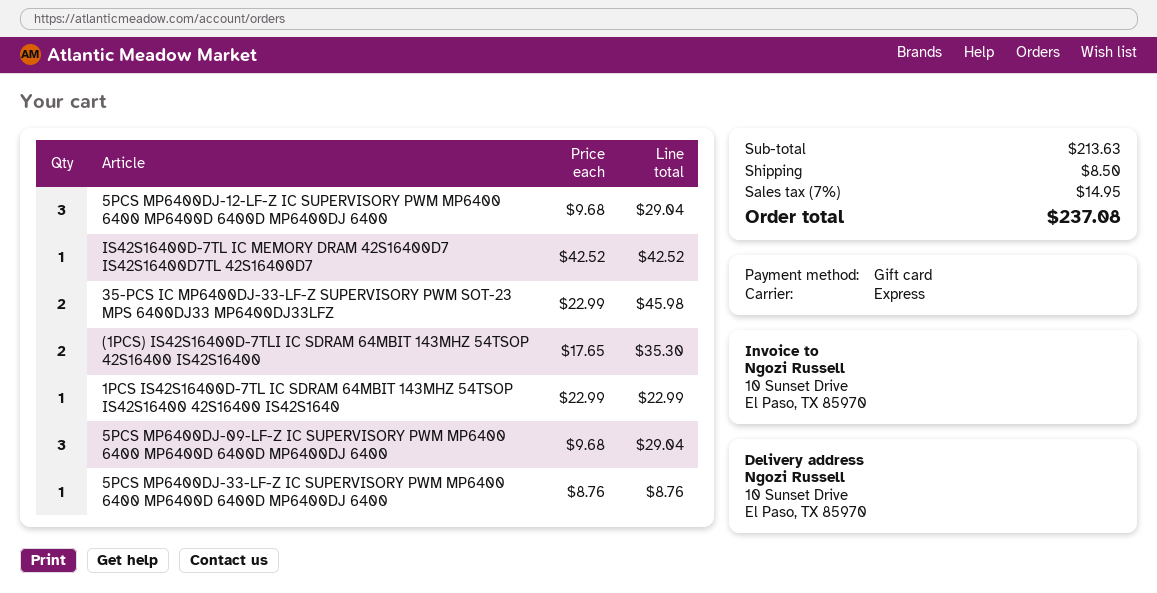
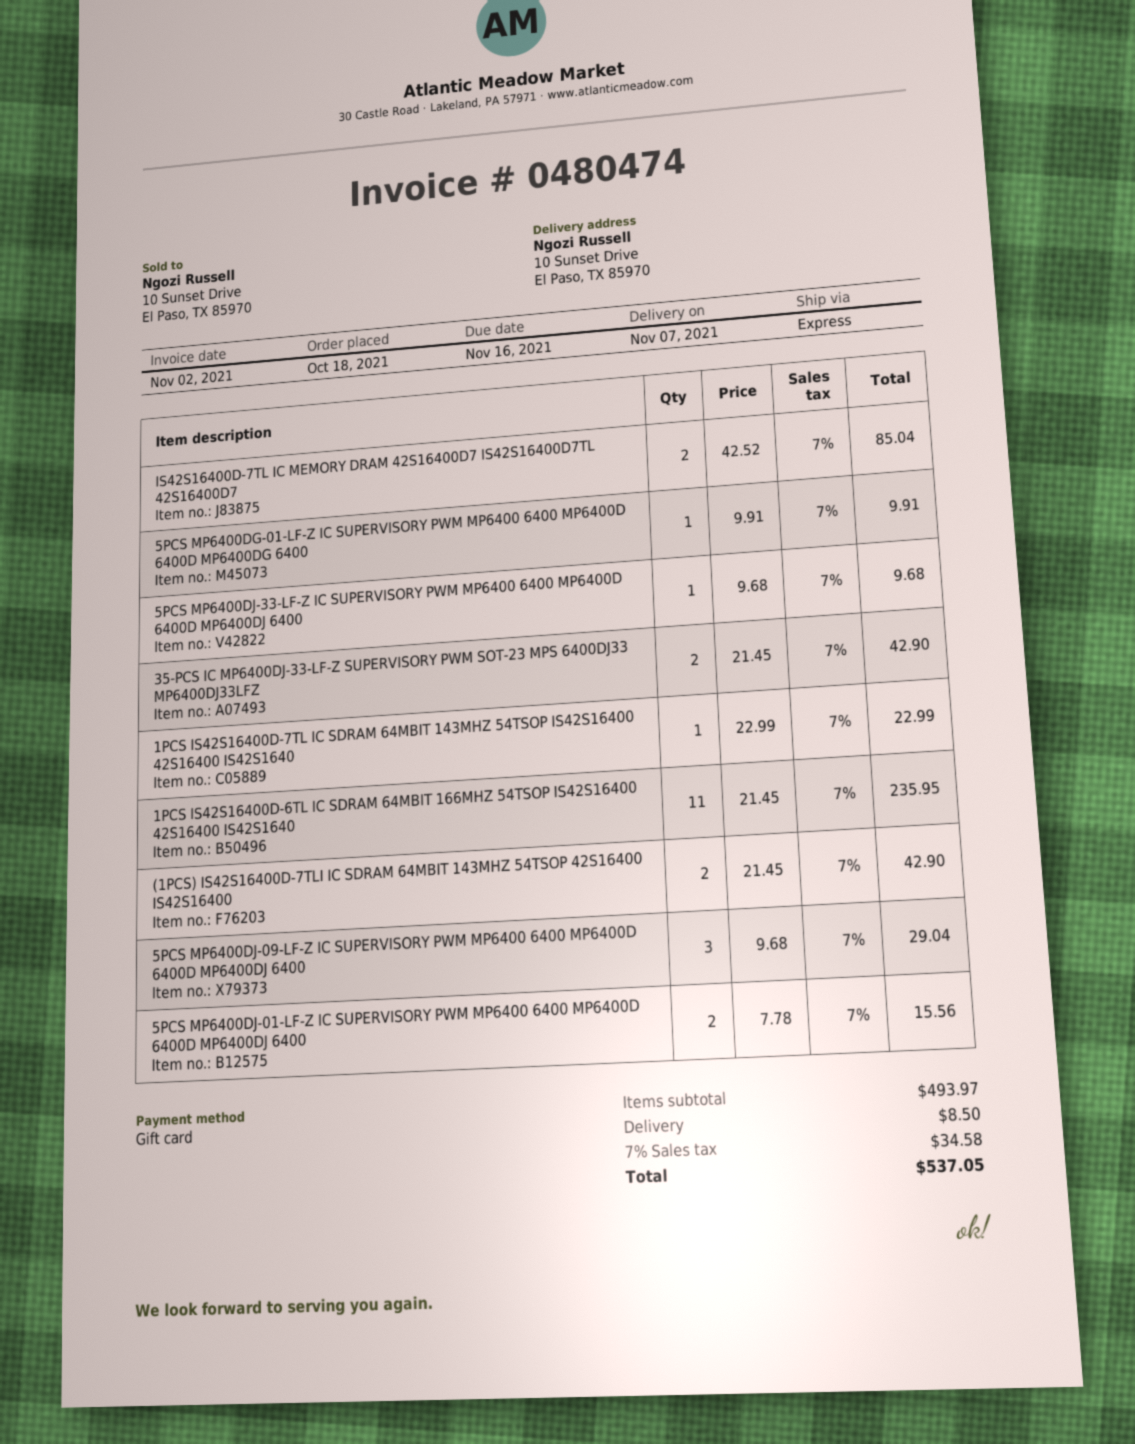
5PCS MP6400DJ-12-LF-Z IC SUPERVISORY PWM MP6400 6400 MP6400D 6400D MP6400DJ 6400: 3 x 9.68 = 29.04 -> none
IS42S16400D-7TL IC MEMORY DRAM 42S16400D7 IS42S16400D7TL 42S16400D7: 1 x 42.52 = 42.52 -> 2 x 42.52 = 85.04
35-PCS IC MP6400DJ-33-LF-Z SUPERVISORY PWM SOT-23 MPS 6400DJ33 MP6400DJ33LFZ: 2 x 22.99 = 45.98 -> 2 x 21.45 = 42.90
(1PCS) IS42S16400D-7TLI IC SDRAM 64MBIT 143MHZ 54TSOP 42S16400 IS42S16400: 2 x 17.65 = 35.30 -> 2 x 21.45 = 42.90
5PCS MP6400DJ-33-LF-Z IC SUPERVISORY PWM MP6400 6400 MP6400D 6400D MP6400DJ 6400: 1 x 8.76 = 8.76 -> 1 x 9.68 = 9.68
5PCS MP6400DG-01-LF-Z IC SUPERVISORY PWM MP6400 6400 MP6400D 6400D MP6400DG 6400: none -> 1 x 9.91 = 9.91
1PCS IS42S16400D-6TL IC SDRAM 64MBIT 166MHZ 54TSOP IS42S16400 42S16400 IS42S1640: none -> 11 x 21.45 = 235.95
5PCS MP6400DJ-01-LF-Z IC SUPERVISORY PWM MP6400 6400 MP6400D 6400D MP6400DJ 6400: none -> 2 x 7.78 = 15.56
subtotal: 213.63 -> 493.97
tax: 7% = 14.95 -> 7% = 34.58
total: 237.08 -> 537.05

